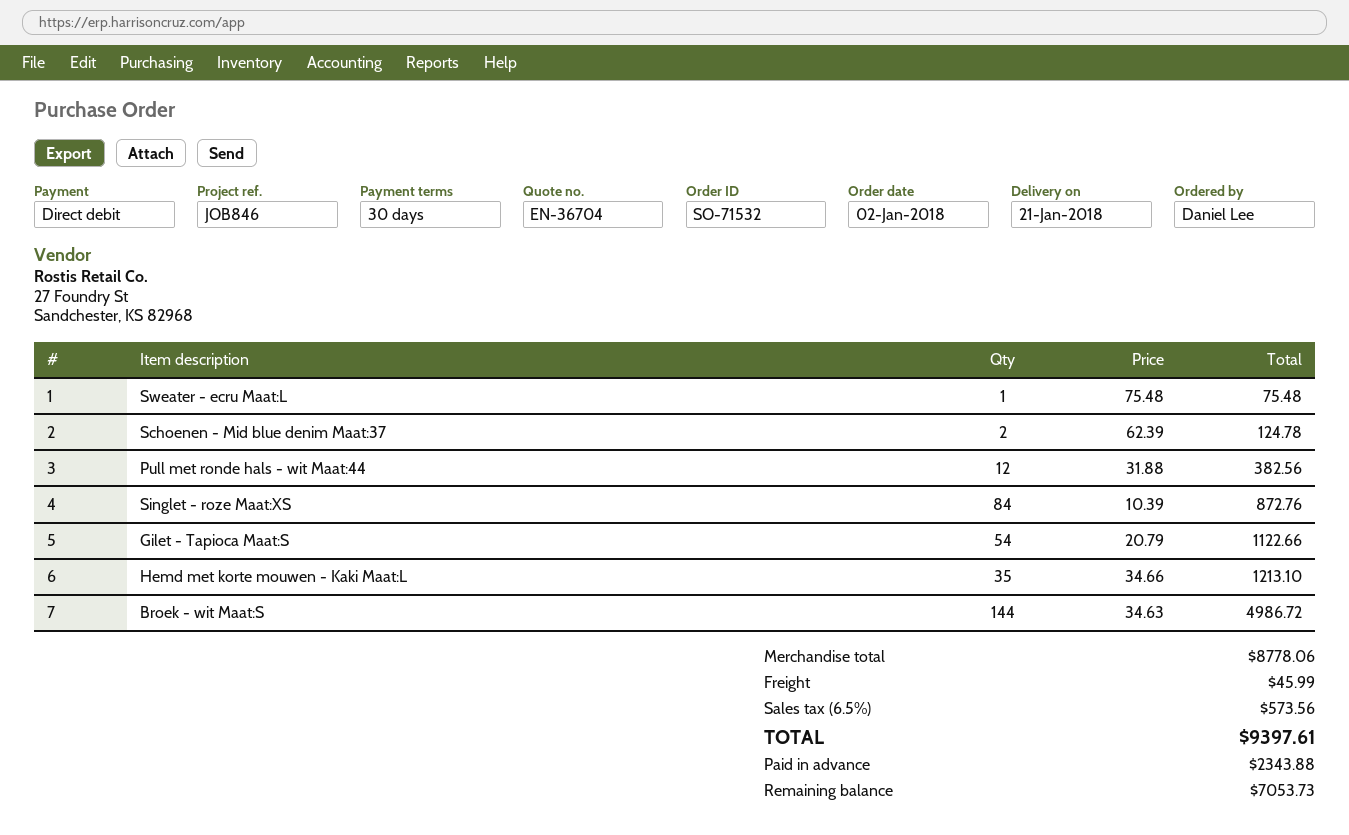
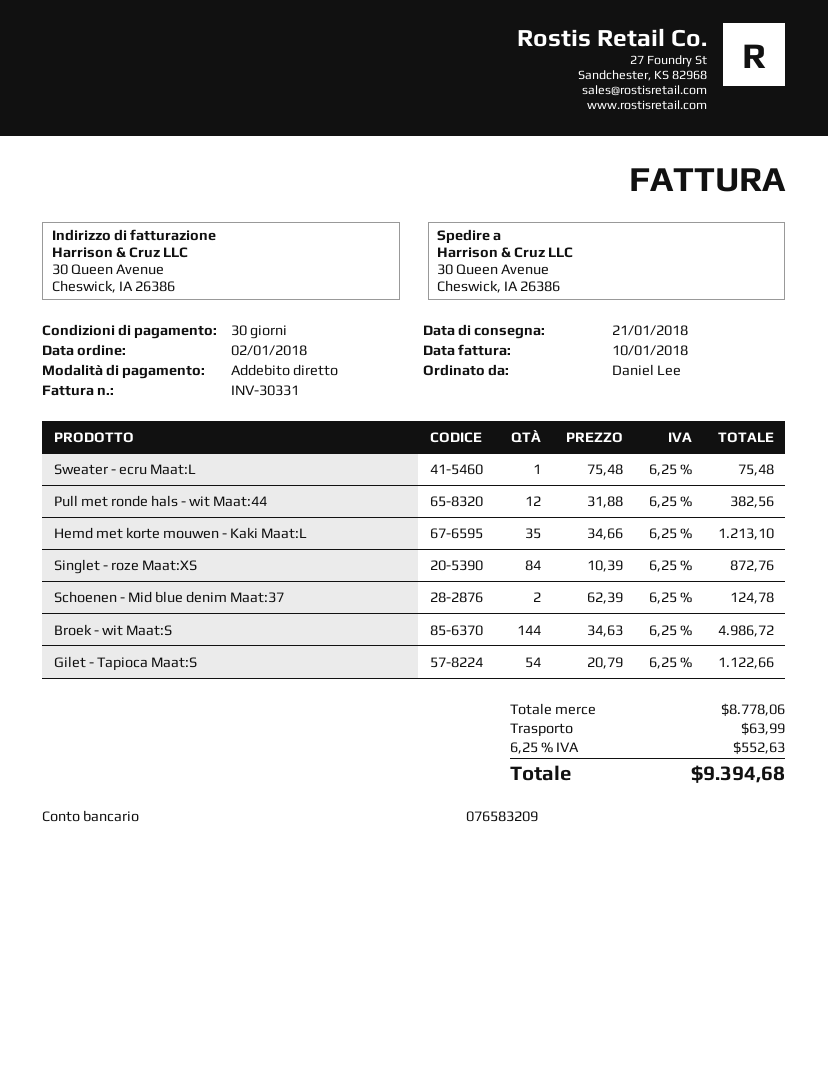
shipping: 45.99 -> 63.99
tax: 6.5% = 573.56 -> 6.25% = 552.63
total: 9397.61 -> 9394.68

